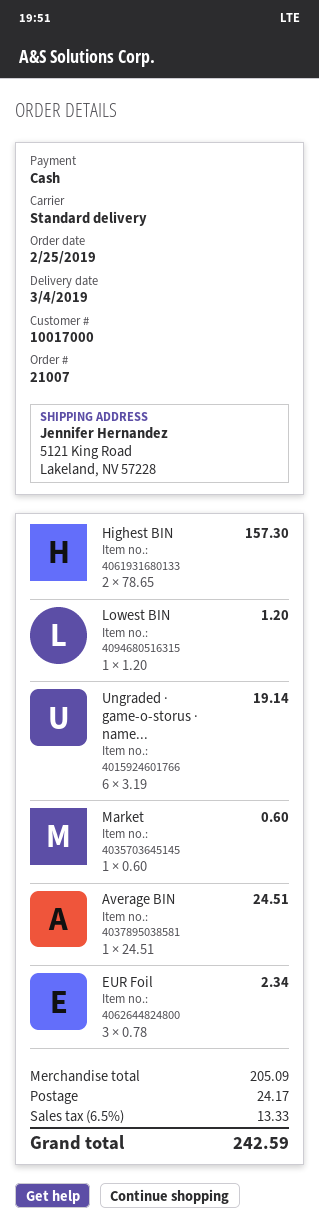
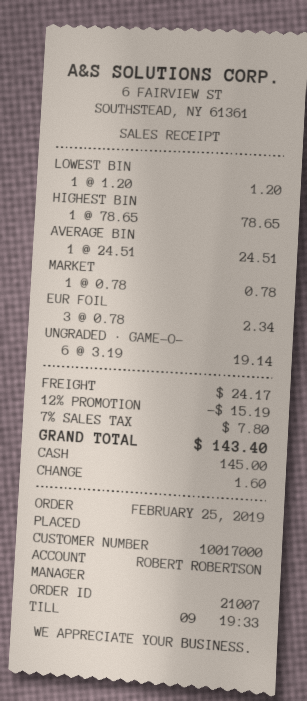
Highest BIN: 2 x 78.65 = 157.30 -> 1 x 78.65 = 78.65
Market: 1 x 0.60 = 0.60 -> 1 x 0.78 = 0.78
discount: none -> 12% = 15.19
tax: 6.5% = 13.33 -> 7% = 7.80
total: 242.59 -> 143.40

